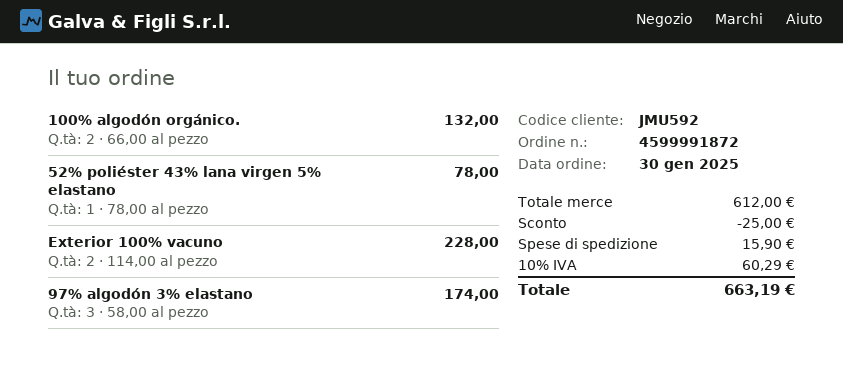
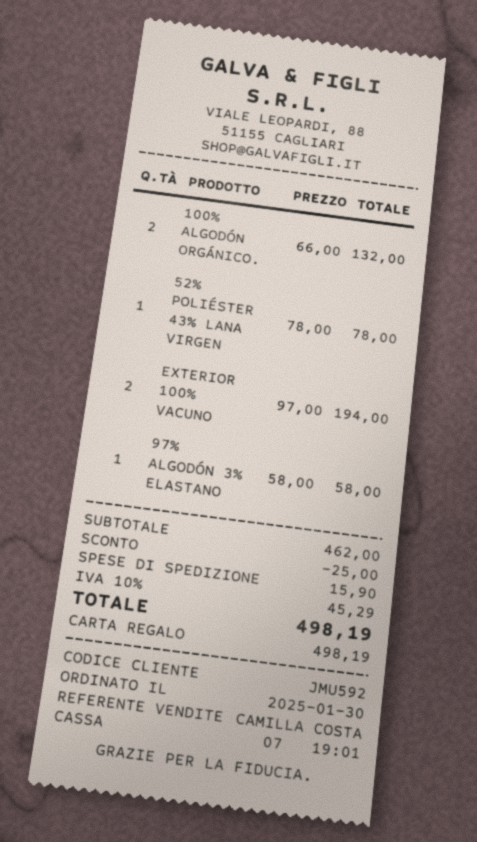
Exterior 100% vacuno: 2 x 114.00 = 228.00 -> 2 x 97.00 = 194.00
97% algodón 3% elastano: 3 x 58.00 = 174.00 -> 1 x 58.00 = 58.00
subtotal: 612.00 -> 462.00
tax: 10% = 60.29 -> 10% = 45.29
total: 663.19 -> 498.19

